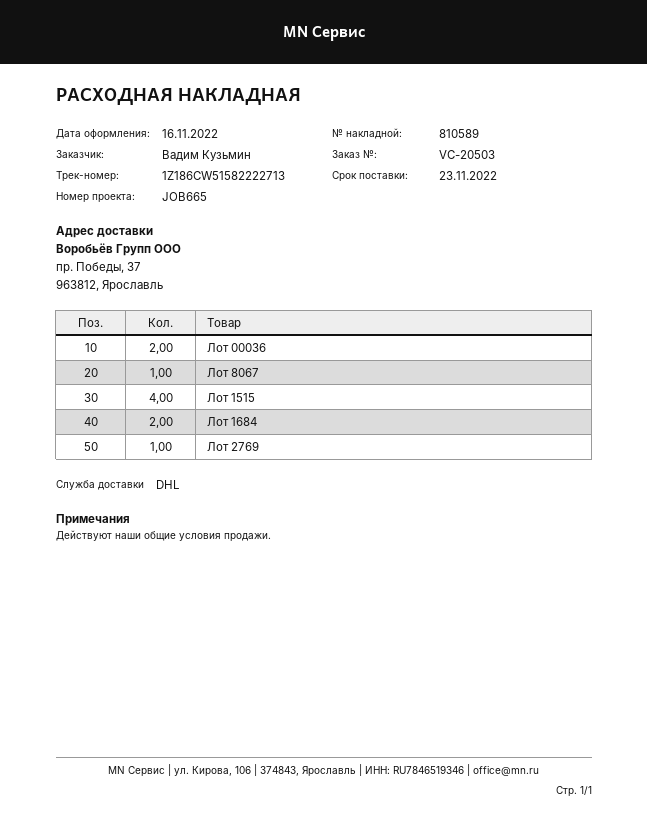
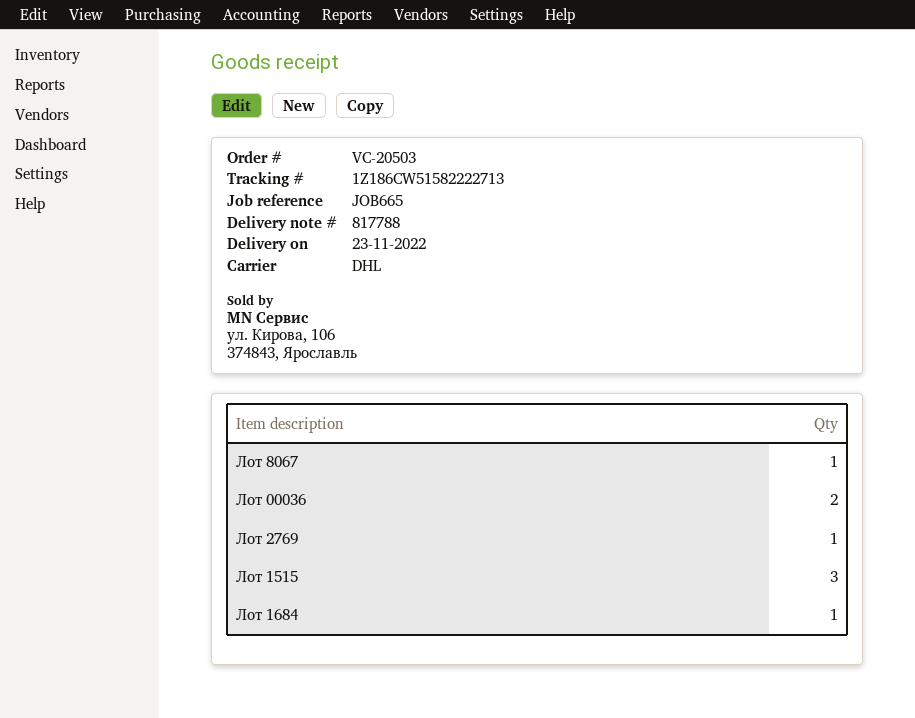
delivery note number: 810589 -> 817788
Лот 1515: 4 -> 3
Лот 1684: 2 -> 1

